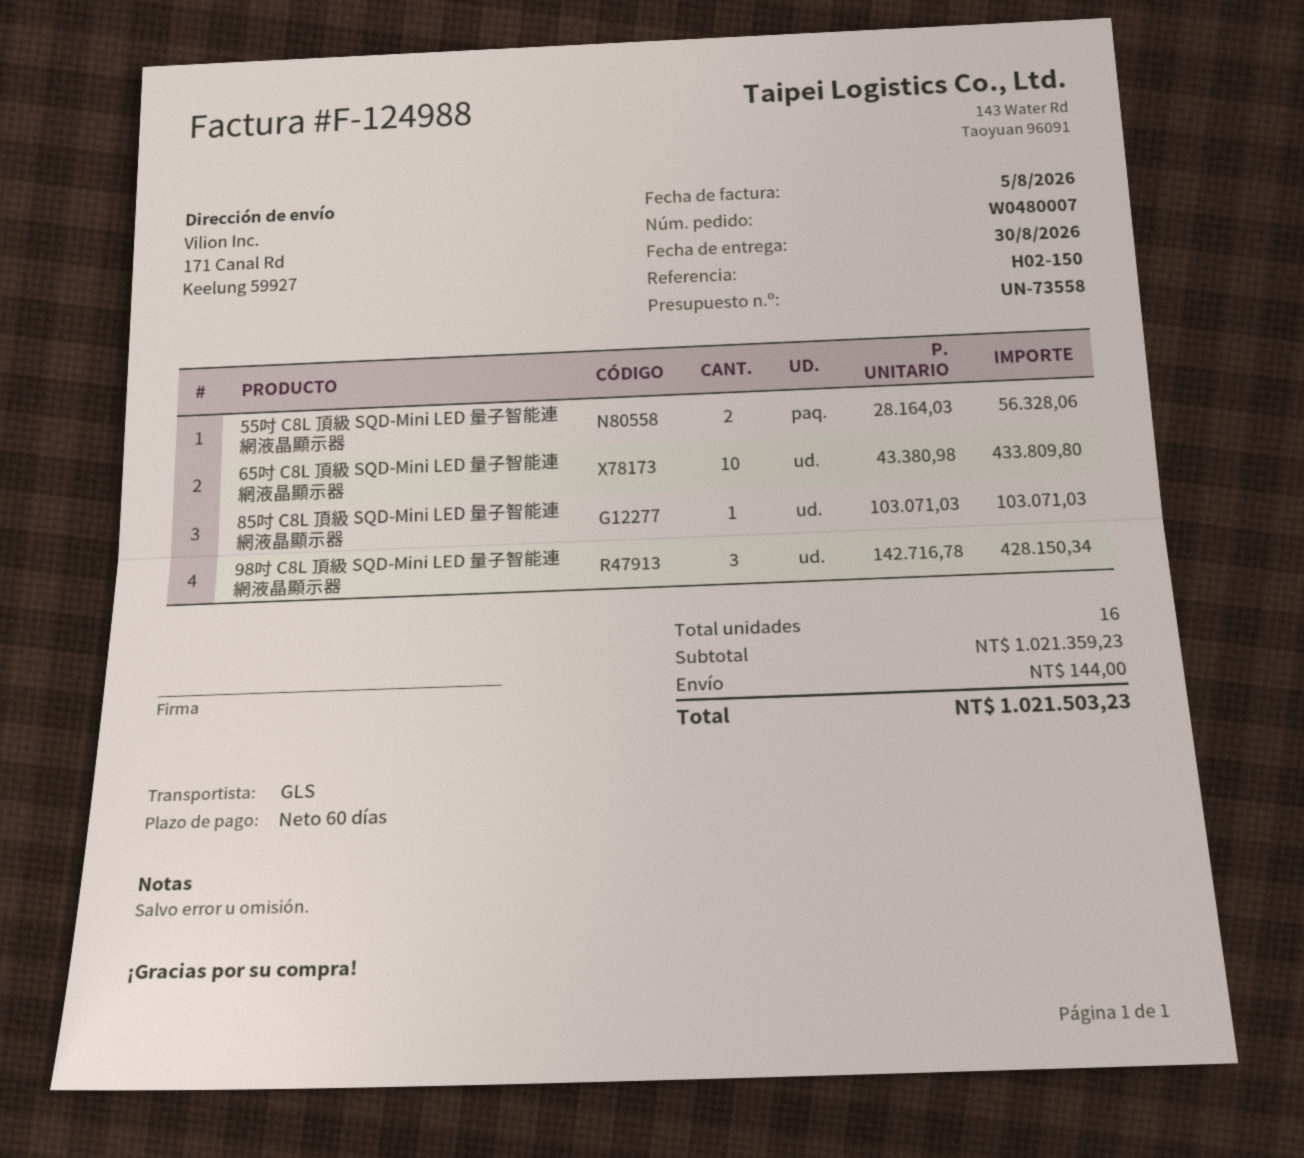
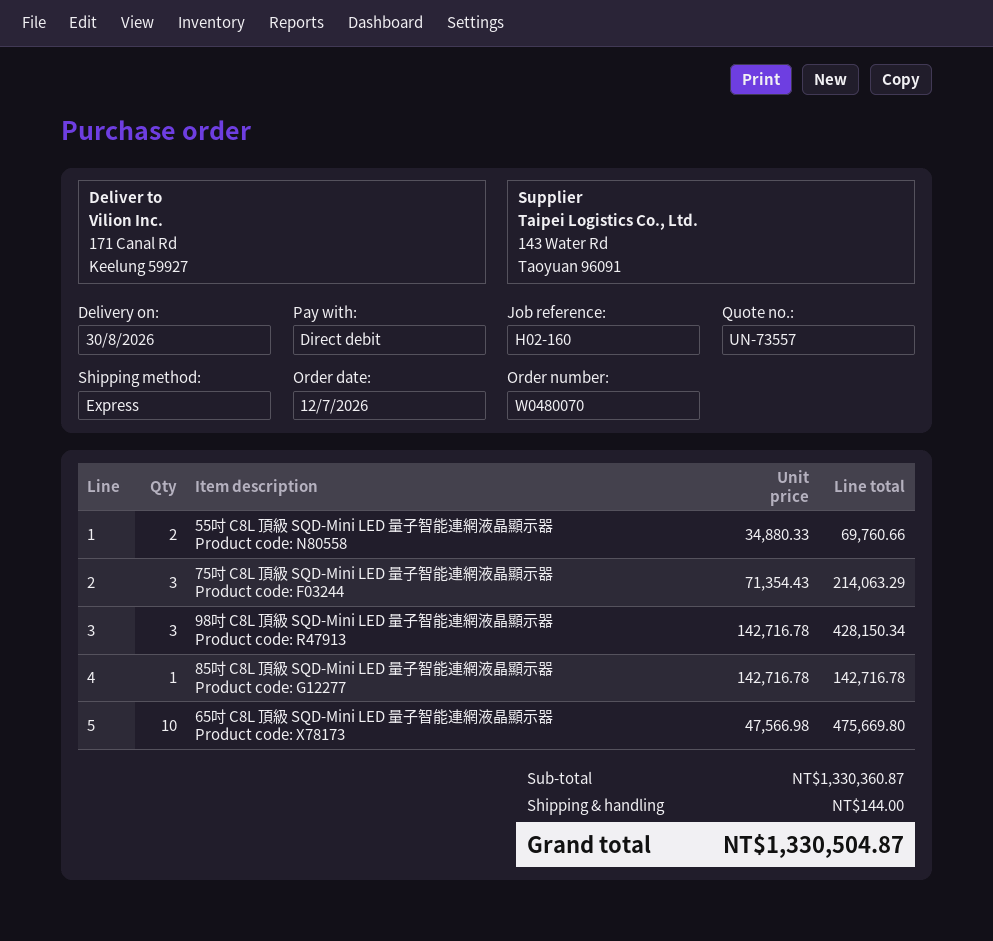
quote number: UN-73558 -> UN-73557
order number: W0480007 -> W0480070
reference: H02-150 -> H02-160
shipping method: GLS -> express
55吋 C8L 頂級 SQD-Mini LED 量子智能連網液晶顯示器: 2 x 28164.03 = 56328.06 -> 2 x 34880.33 = 69760.66
65吋 C8L 頂級 SQD-Mini LED 量子智能連網液晶顯示器: 10 x 43380.98 = 433809.80 -> 10 x 47566.98 = 475669.80
85吋 C8L 頂級 SQD-Mini LED 量子智能連網液晶顯示器: 1 x 103071.03 = 103071.03 -> 1 x 142716.78 = 142716.78
75吋 C8L 頂級 SQD-Mini LED 量子智能連網液晶顯示器: none -> 3 x 71354.43 = 214063.29
subtotal: 1021359.23 -> 1330360.87
total: 1021503.23 -> 1330504.87

